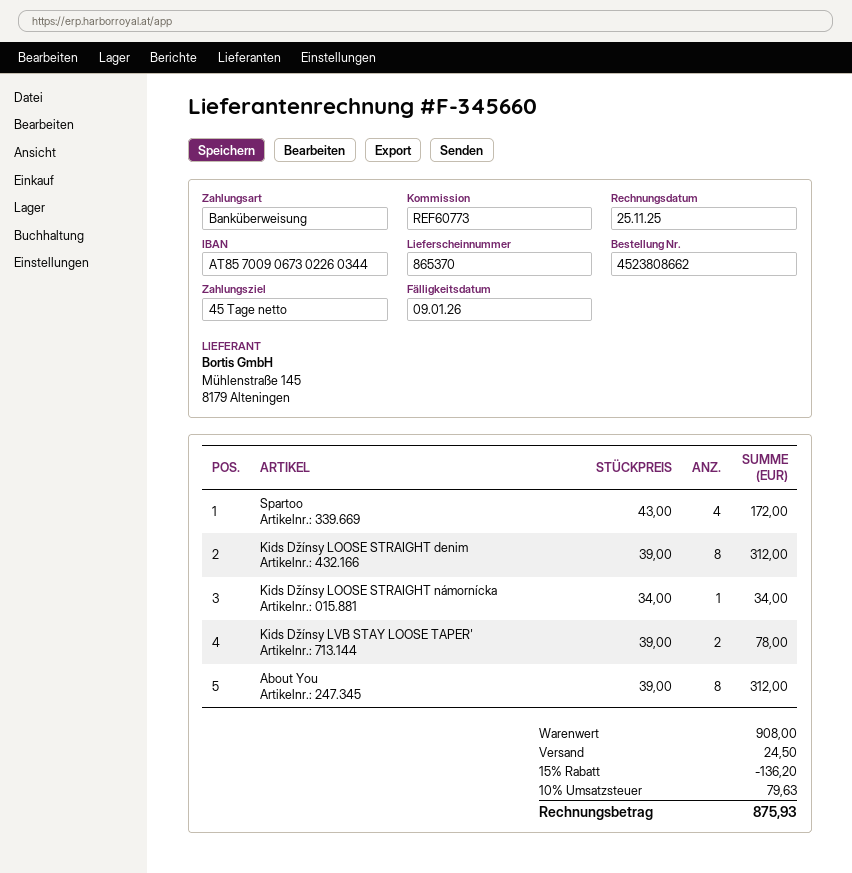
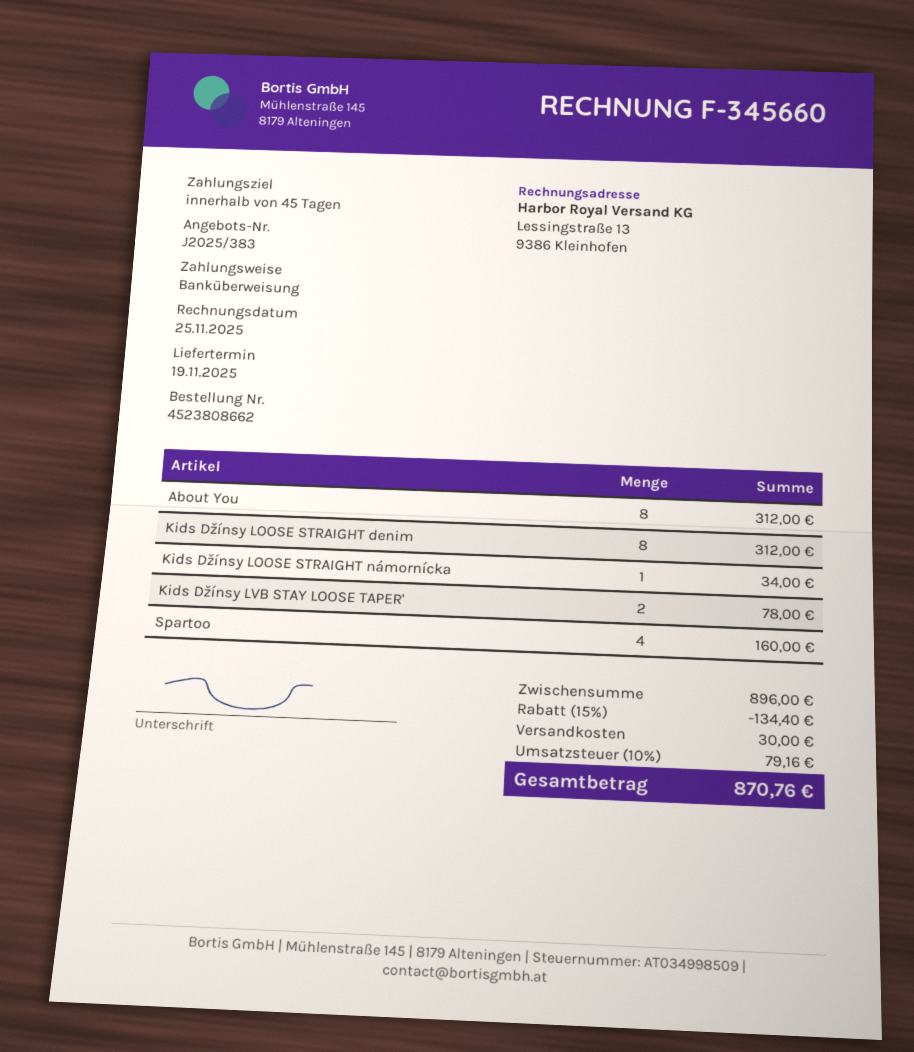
Spartoo: 4 for 172.00 -> 4 for 160.00
subtotal: 908.00 -> 896.00
discount: 15% = 136.20 -> 15% = 134.40
shipping: 24.50 -> 30.00
tax: 10% = 79.63 -> 10% = 79.16
total: 875.93 -> 870.76

